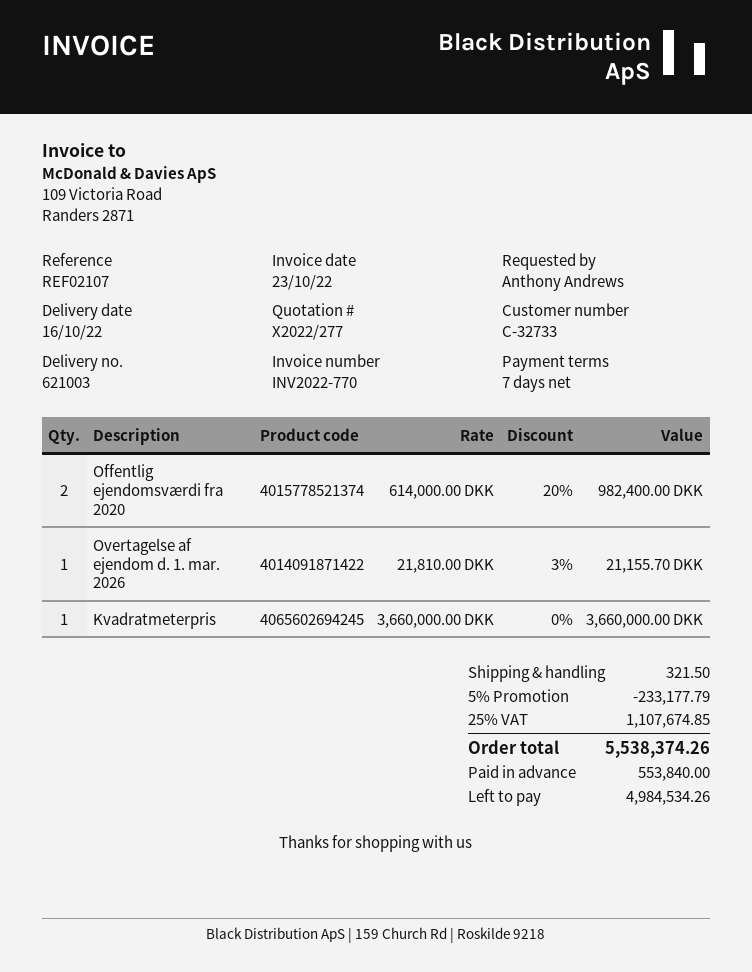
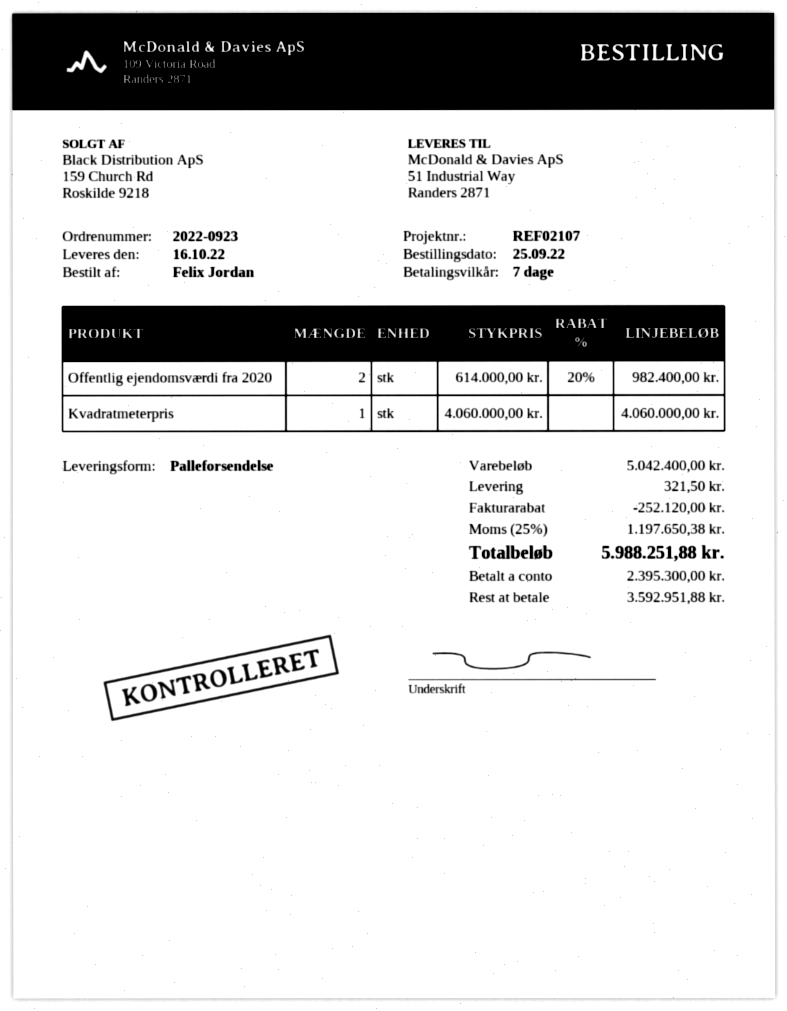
ordered by: Anthony Andrews -> Felix Jordan
Overtagelse af ejendom d. 1. mar. 2026: 1 x 21810.00 - 3% = 21155.70 -> none
Kvadratmeterpris: 1 x 3660000.00 = 3660000.00 -> 1 x 4060000.00 = 4060000.00
discount: 233177.79 -> 252120.00
tax: 25% = 1107674.85 -> 25% = 1197650.38
total: 5538374.26 -> 5988251.88
deposit: 553840.00 -> 2395300.00
balance: 4984534.26 -> 3592951.88

